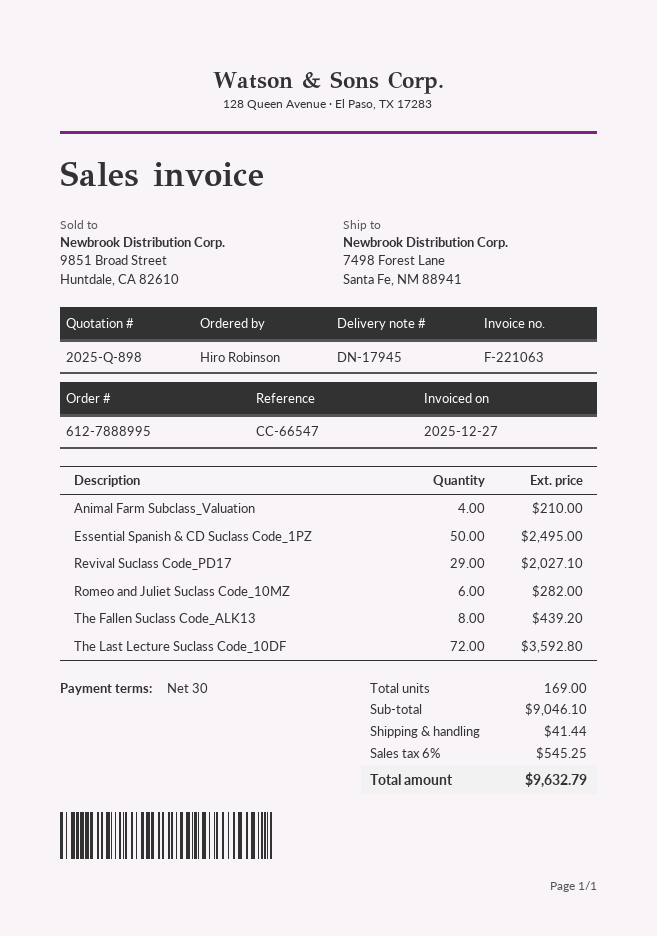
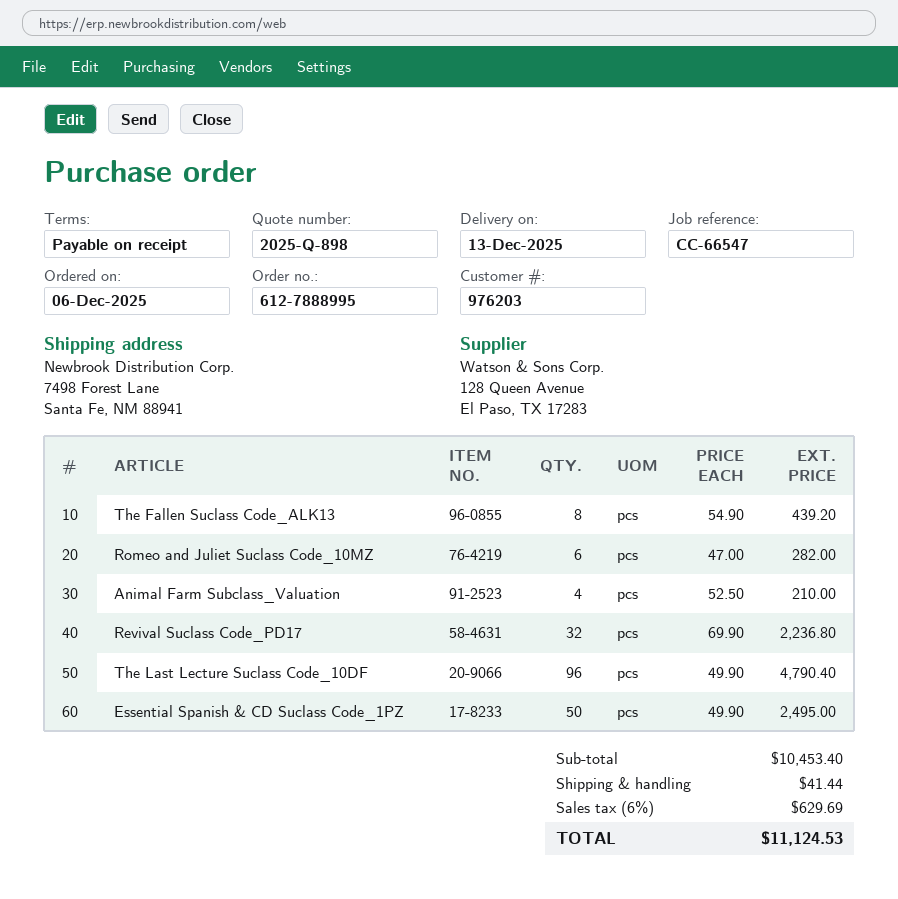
payment terms: 30 days -> on receipt
Revival Suclass Code_PD17: 29 for 2027.10 -> 32 for 2236.80
The Last Lecture Suclass Code_10DF: 72 for 3592.80 -> 96 for 4790.40
subtotal: 9046.10 -> 10453.40
tax: 6% = 545.25 -> 6% = 629.69
total: 9632.79 -> 11124.53

